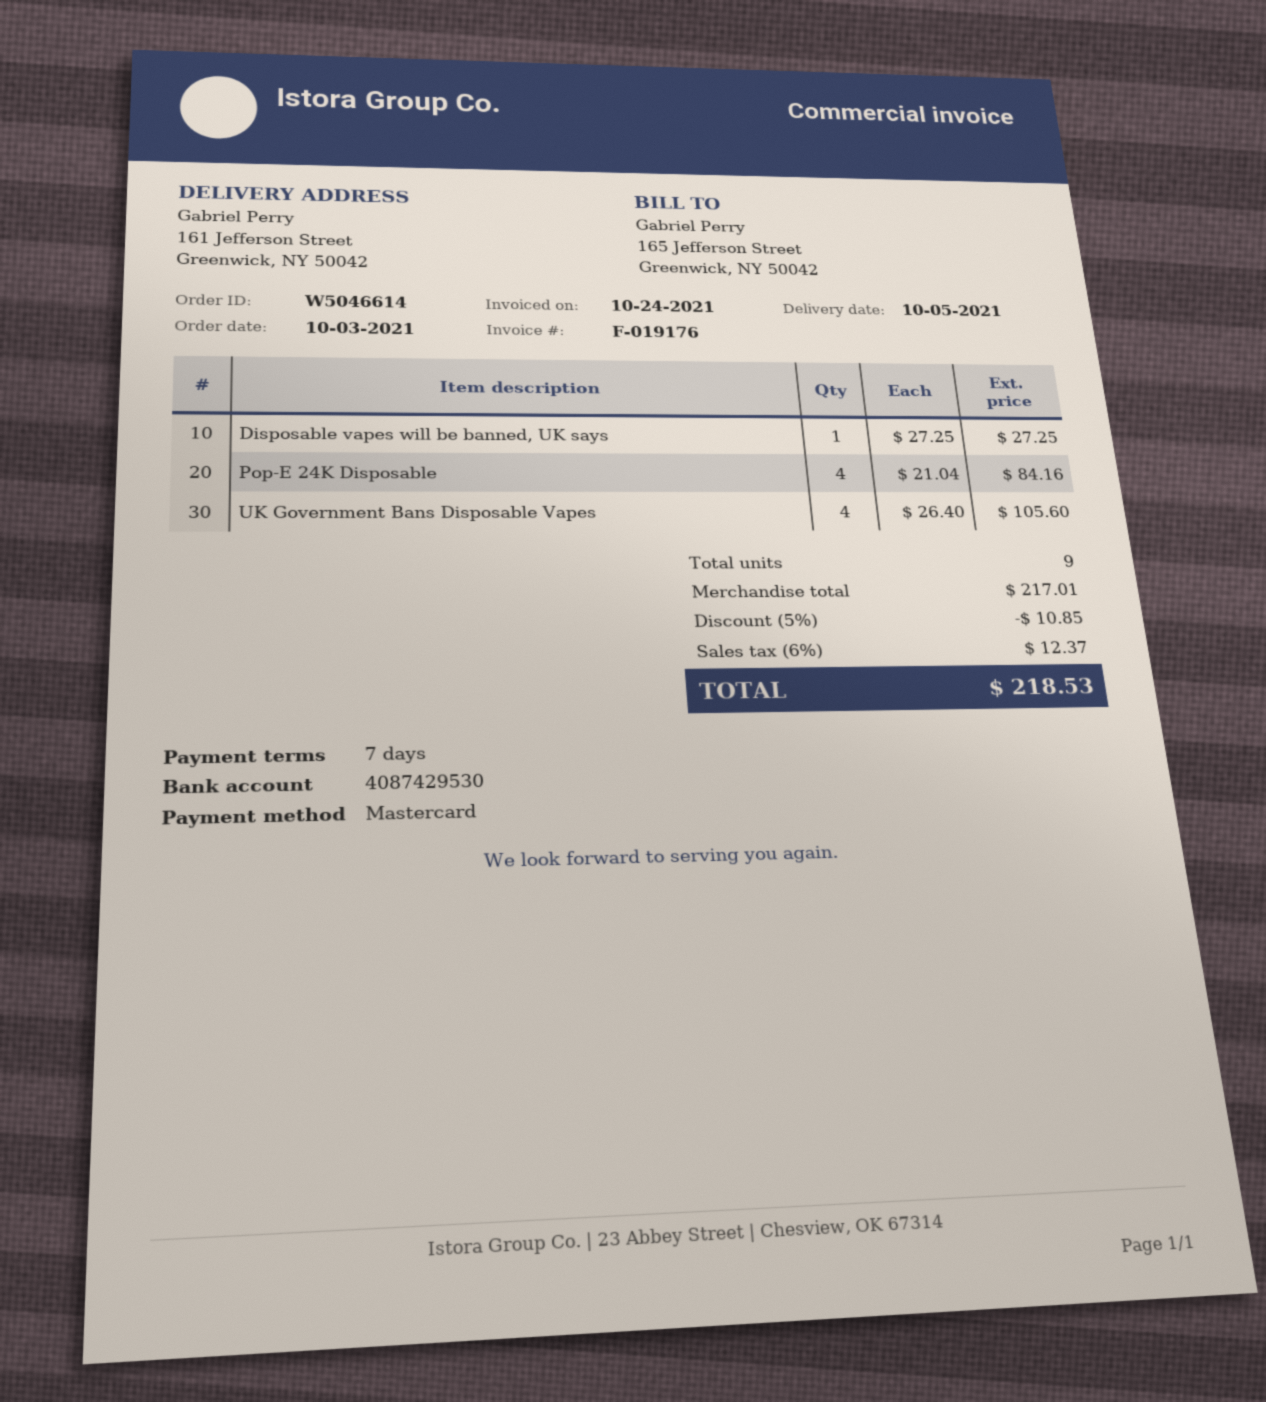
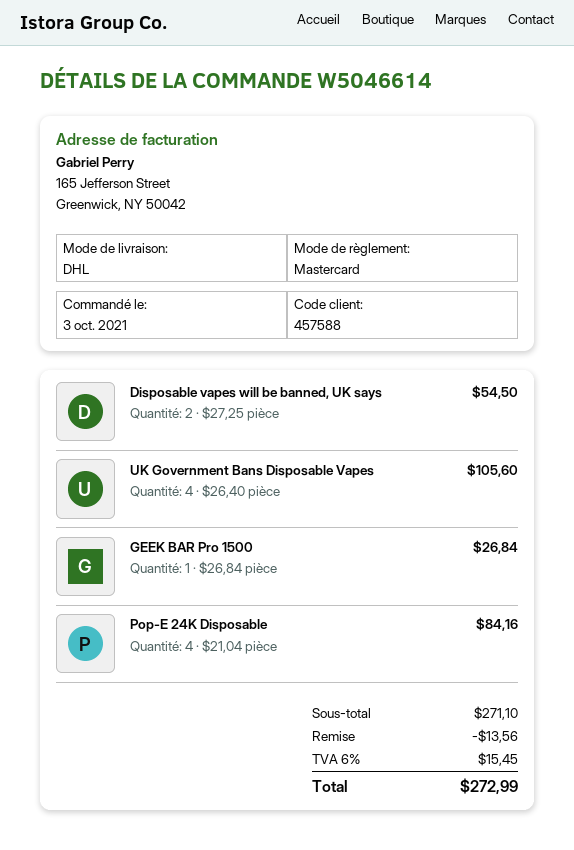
Disposable vapes will be banned, UK says: 1 x 27.25 = 27.25 -> 2 x 27.25 = 54.50
GEEK BAR Pro 1500: none -> 1 x 26.84 = 26.84
subtotal: 217.01 -> 271.10
discount: 10.85 -> 13.56
tax: 6% = 12.37 -> 6% = 15.45
total: 218.53 -> 272.99

